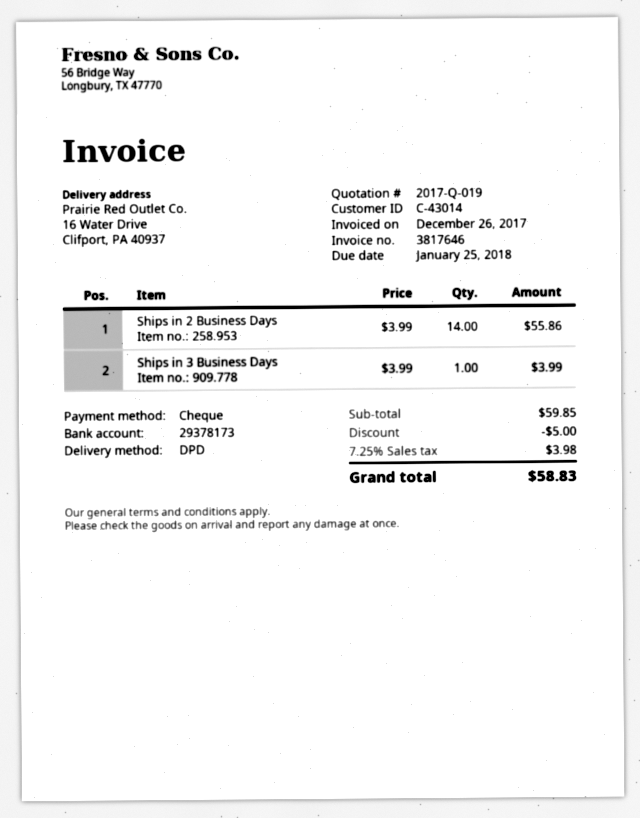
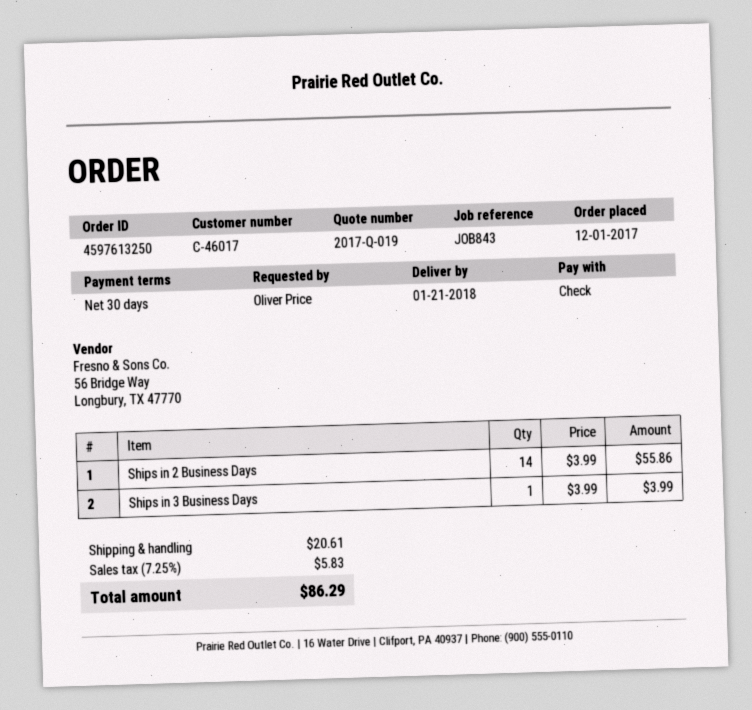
customer number: C-43014 -> C-46017
discount: 5.00 -> none
shipping: none -> 20.61
tax: 7.25% = 3.98 -> 7.25% = 5.83
total: 58.83 -> 86.29

